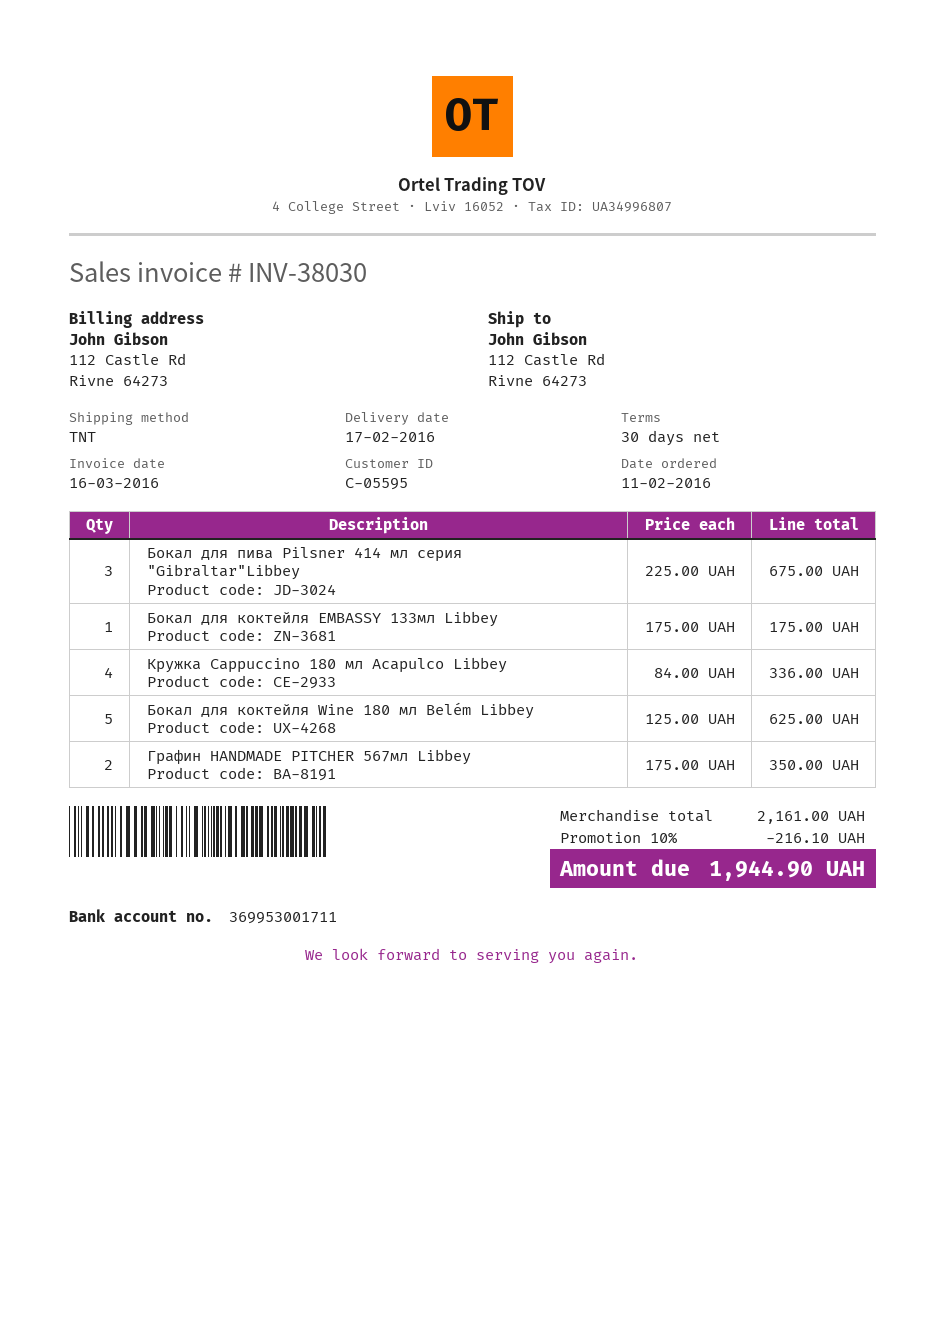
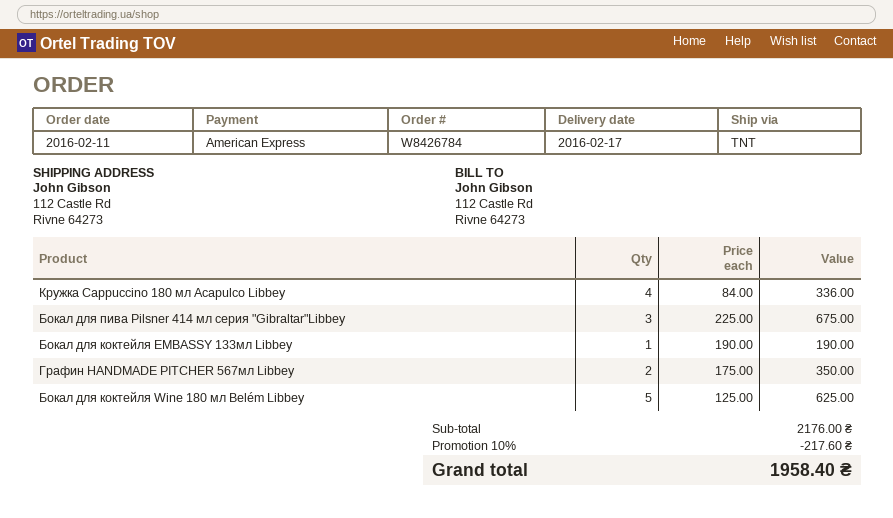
Бокал для коктейля EMBASSY 133мл Libbey: 1 x 175.00 = 175.00 -> 1 x 190.00 = 190.00
subtotal: 2161.00 -> 2176.00
discount: 10% = 216.10 -> 10% = 217.60
total: 1944.90 -> 1958.40

